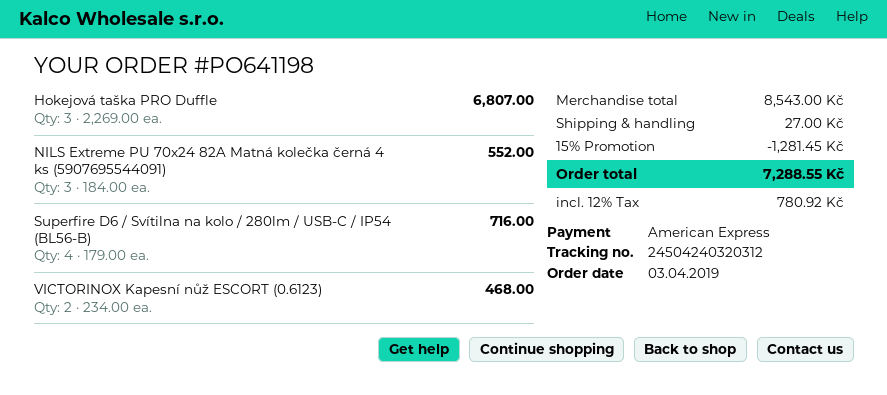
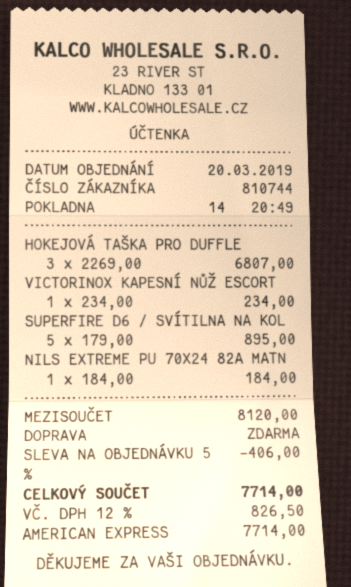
order date: 2019-04-03 -> 2019-03-20
NILS Extreme PU 70x24 82A Matná kolečka černá 4 ks (5907695544091): 3 x 184.00 = 552.00 -> 1 x 184.00 = 184.00
Superfire D6 / Svítilna na kolo / 280lm / USB-C / IP54 (BL56-B): 4 x 179.00 = 716.00 -> 5 x 179.00 = 895.00
VICTORINOX Kapesní nůž ESCORT (0.6123): 2 x 234.00 = 468.00 -> 1 x 234.00 = 234.00
subtotal: 8543.00 -> 8120.00
discount: 15% = 1281.45 -> 5% = 406.00
shipping: 27.00 -> 0.00
tax: 12% = 780.92 -> 12% = 826.50
total: 7288.55 -> 7714.00

